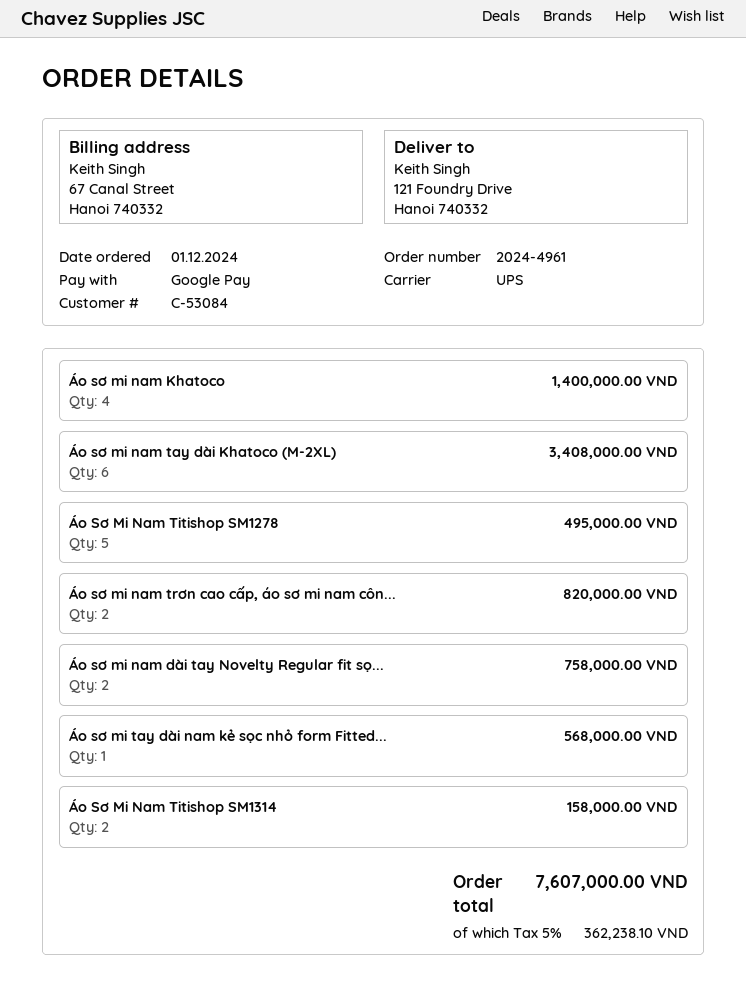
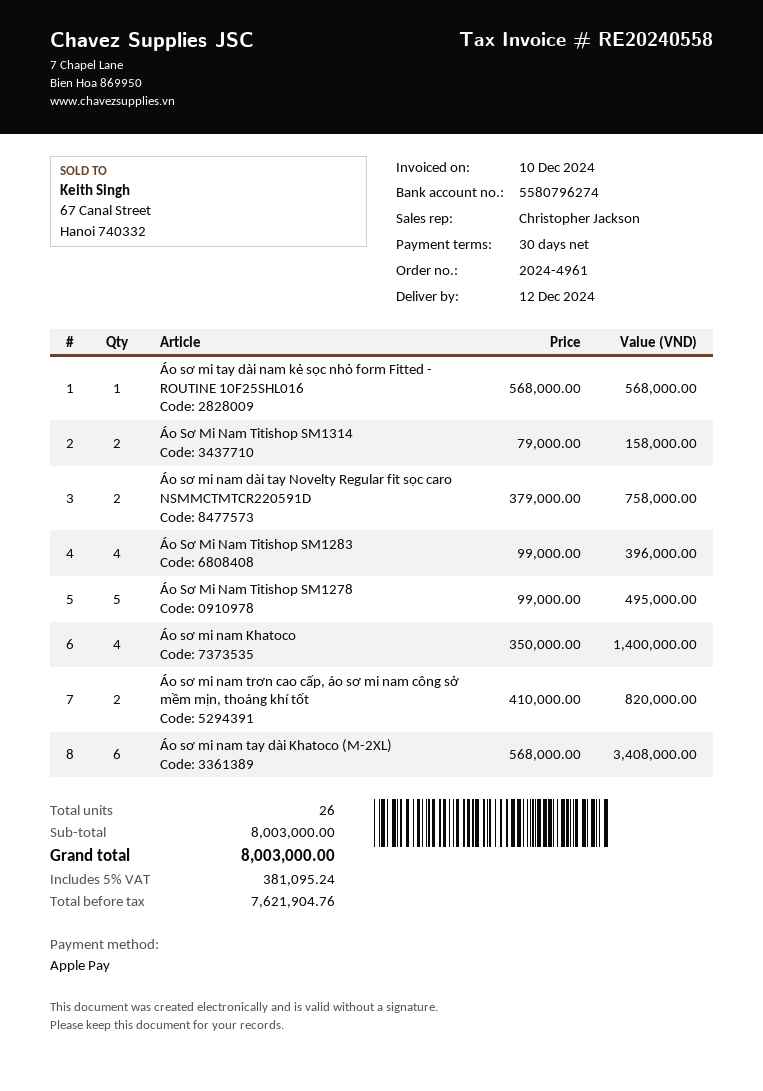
payment method: Google Pay -> Apple Pay
Áo Sơ Mi Nam Titishop SM1283: none -> 4 for 396000.00
tax: 5% = 362238.10 -> 5% = 381095.24
total: 7607000.00 -> 8003000.00

